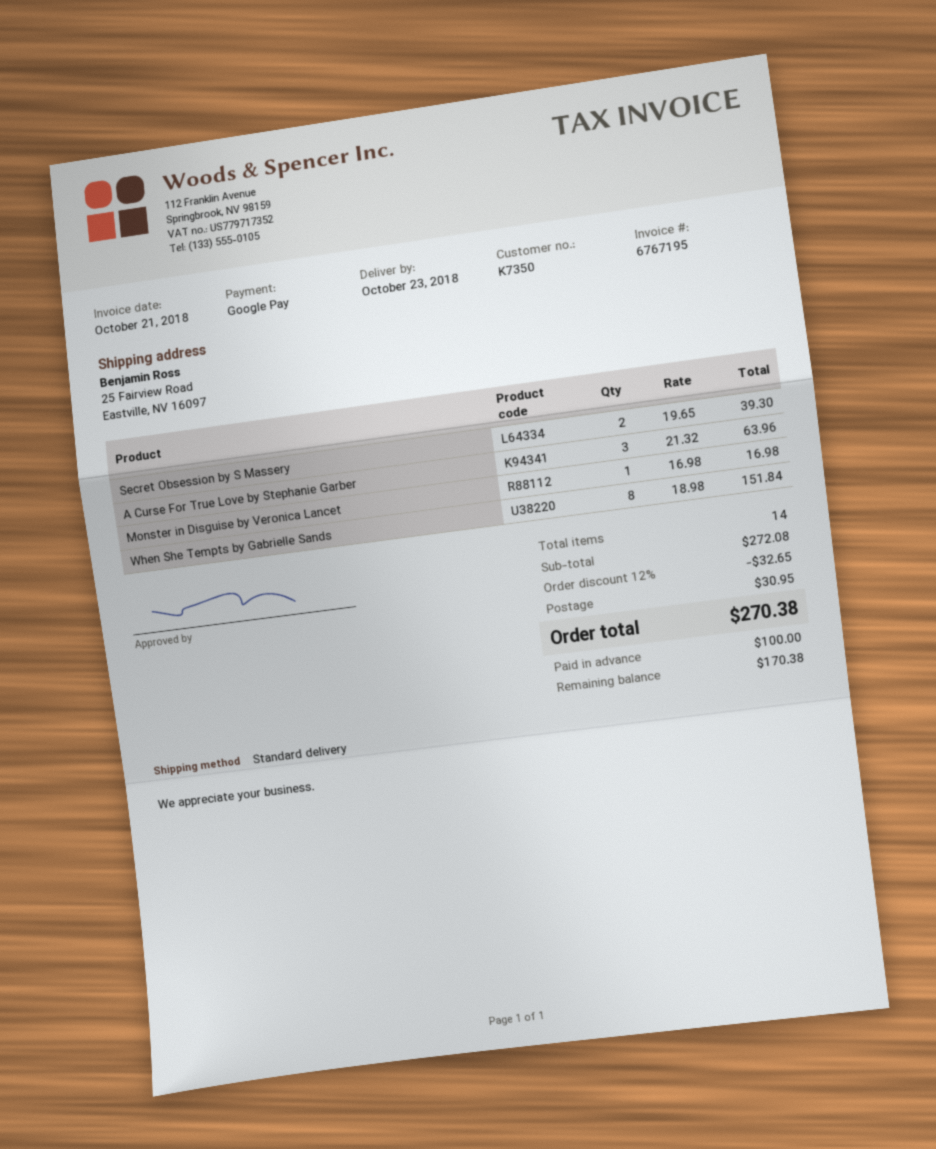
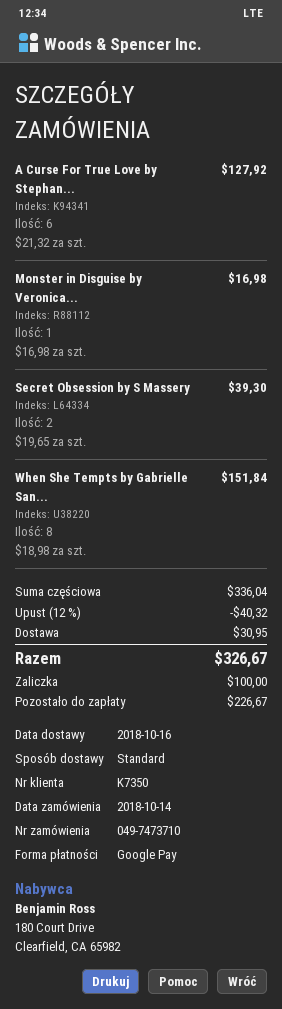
delivery date: 2018-10-23 -> 2018-10-16
A Curse For True Love by Stephanie Garber: 3 x 21.32 = 63.96 -> 6 x 21.32 = 127.92
subtotal: 272.08 -> 336.04
discount: 12% = 32.65 -> 12% = 40.32
total: 270.38 -> 326.67
balance: 170.38 -> 226.67

